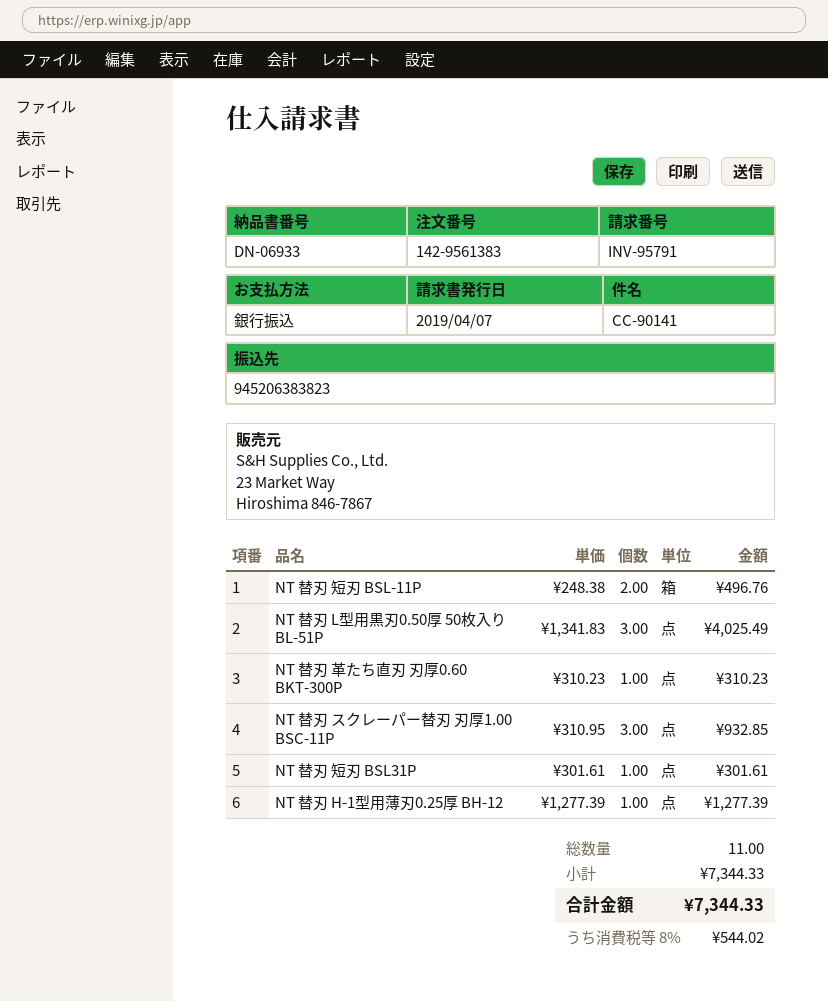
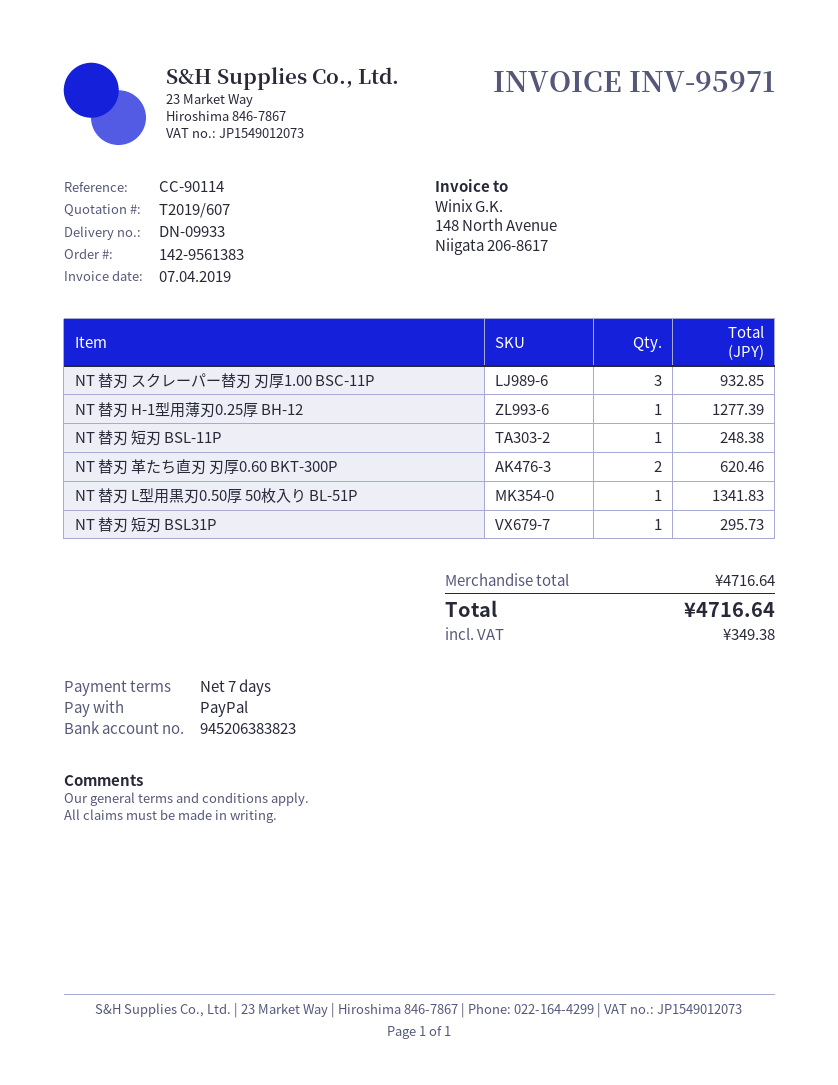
delivery note number: DN-06933 -> DN-09933
invoice number: INV-95791 -> INV-95971
reference: CC-90141 -> CC-90114
payment method: bank transfer -> PayPal
NT 替刃 短刃 BSL-11P: 2 for 496.76 -> 1 for 248.38
NT 替刃 L型用黒刃0.50厚 50枚入り BL-51P: 3 for 4025.49 -> 1 for 1341.83
NT 替刃 革たち直刃 刃厚0.60 BKT-300P: 1 for 310.23 -> 2 for 620.46
NT 替刃 短刃 BSL31P: 1 for 301.61 -> 1 for 295.73
subtotal: 7344.33 -> 4716.64
tax: 544.02 -> 349.38
total: 7344.33 -> 4716.64

